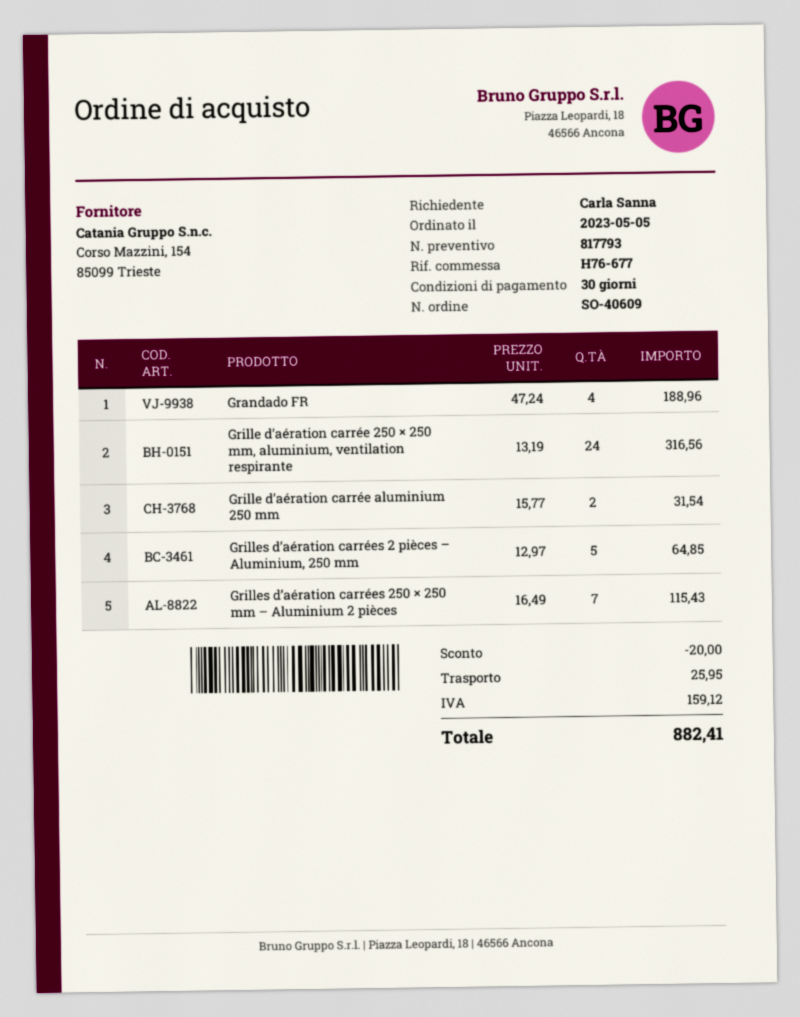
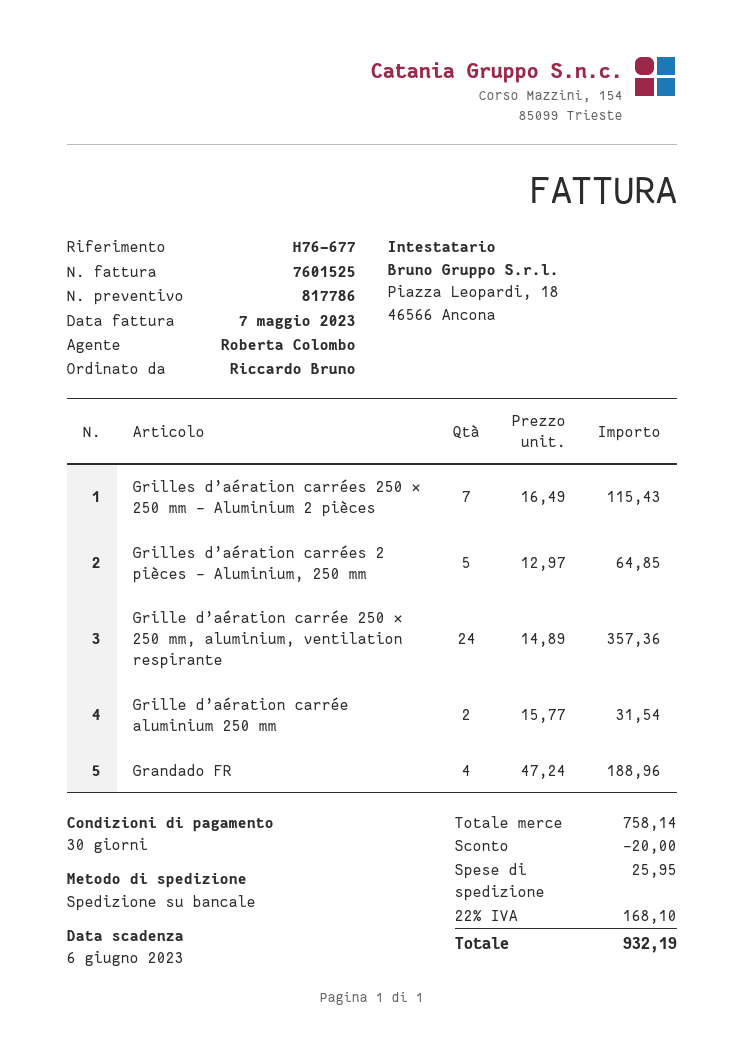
quote number: 817793 -> 817786
ordered by: Carla Sanna -> Riccardo Bruno
Grille d’aération carrée 250 × 250 mm, aluminium, ventilation respirante: 24 x 13.19 = 316.56 -> 24 x 14.89 = 357.36
tax: 159.12 -> 168.10
total: 882.41 -> 932.19

